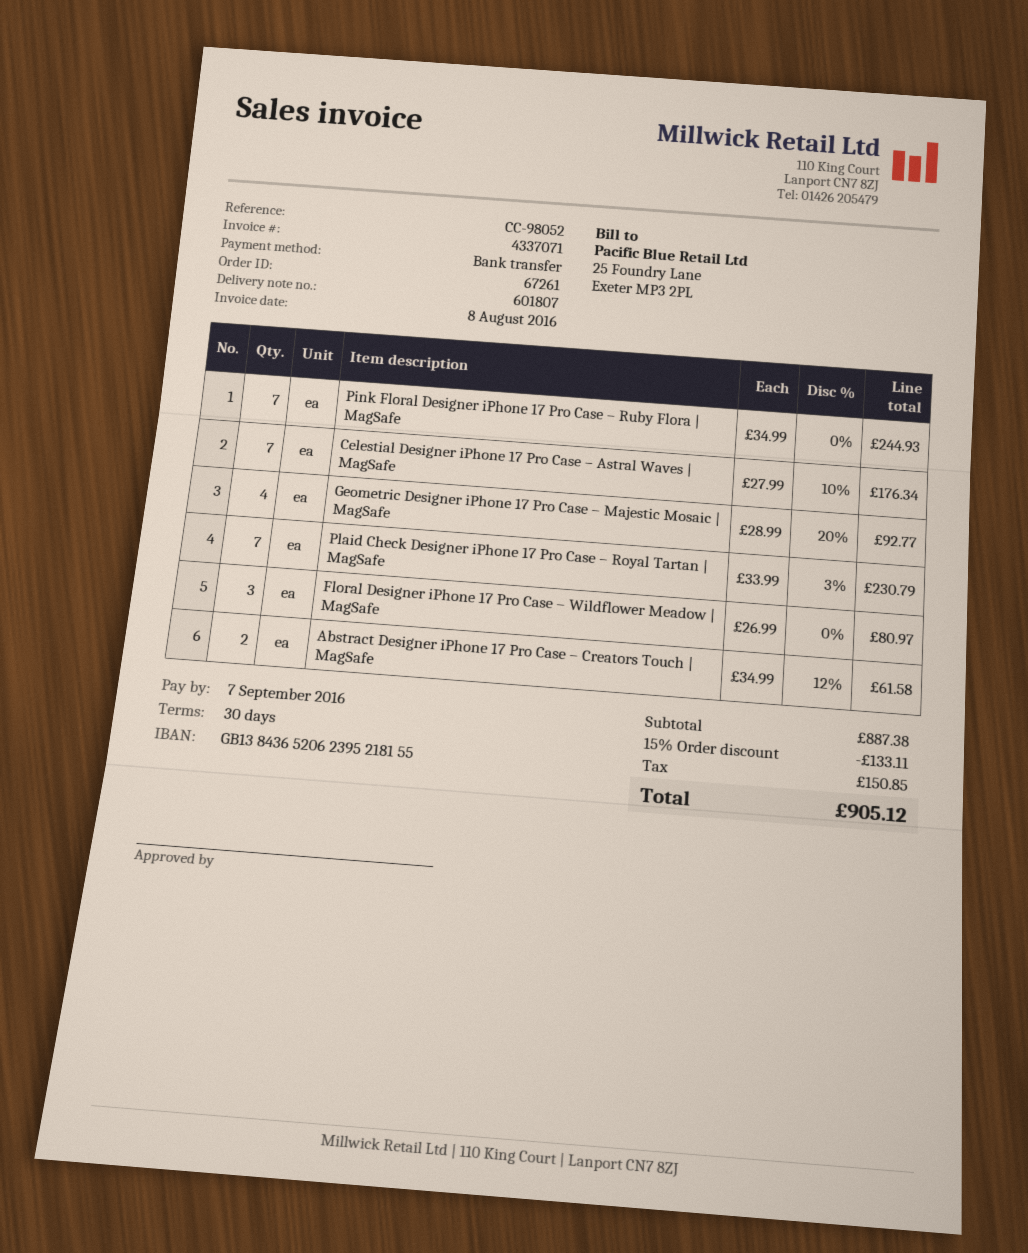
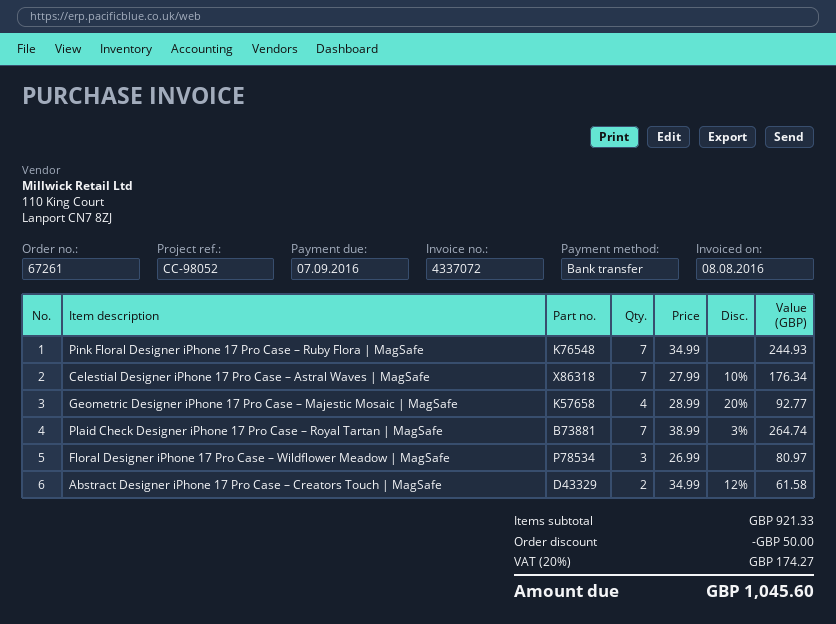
invoice number: 4337071 -> 4337072
Plaid Check Designer iPhone 17 Pro Case – Royal Tartan | MagSafe: 7 x 33.99 - 3% = 230.79 -> 7 x 38.99 - 3% = 264.74
subtotal: 887.38 -> 921.33
discount: 133.11 -> 50.00
tax: 150.85 -> 174.27
total: 905.12 -> 1045.60

